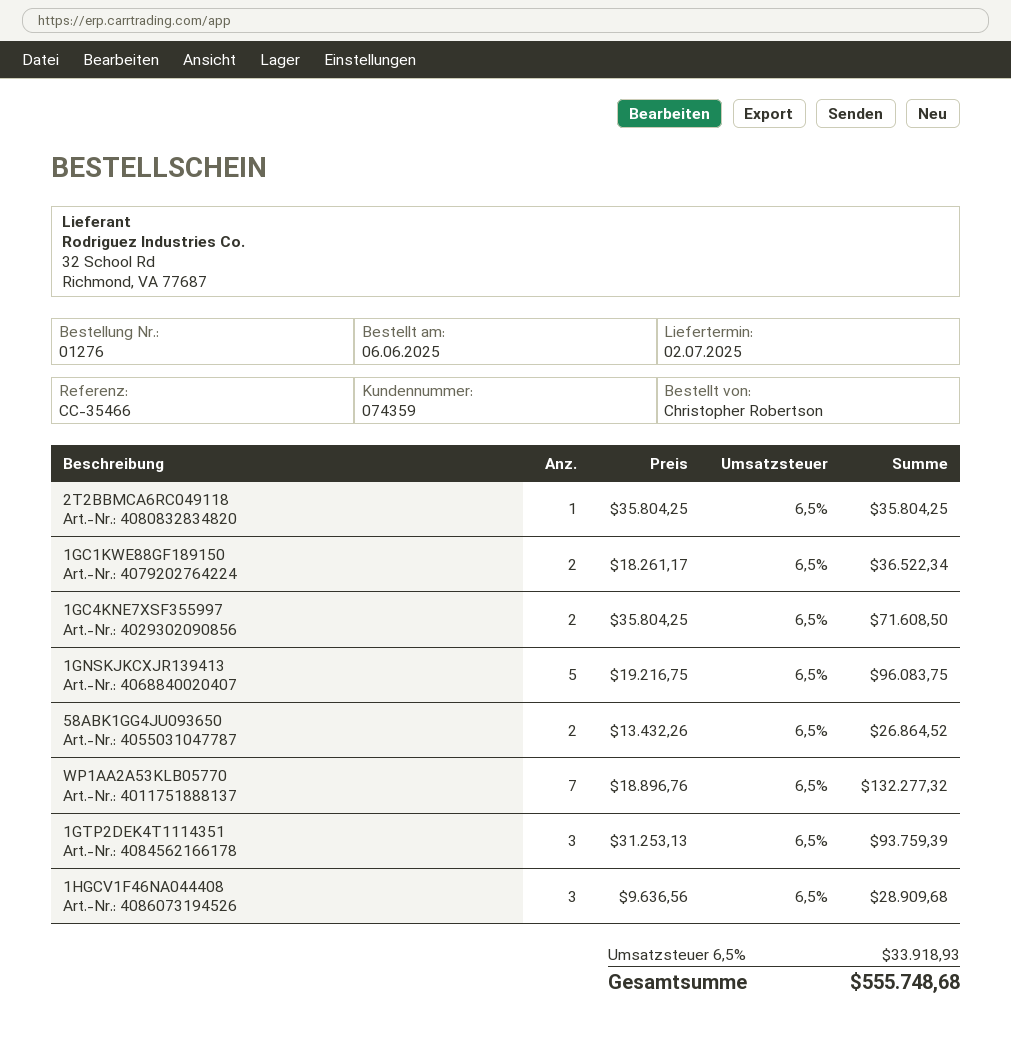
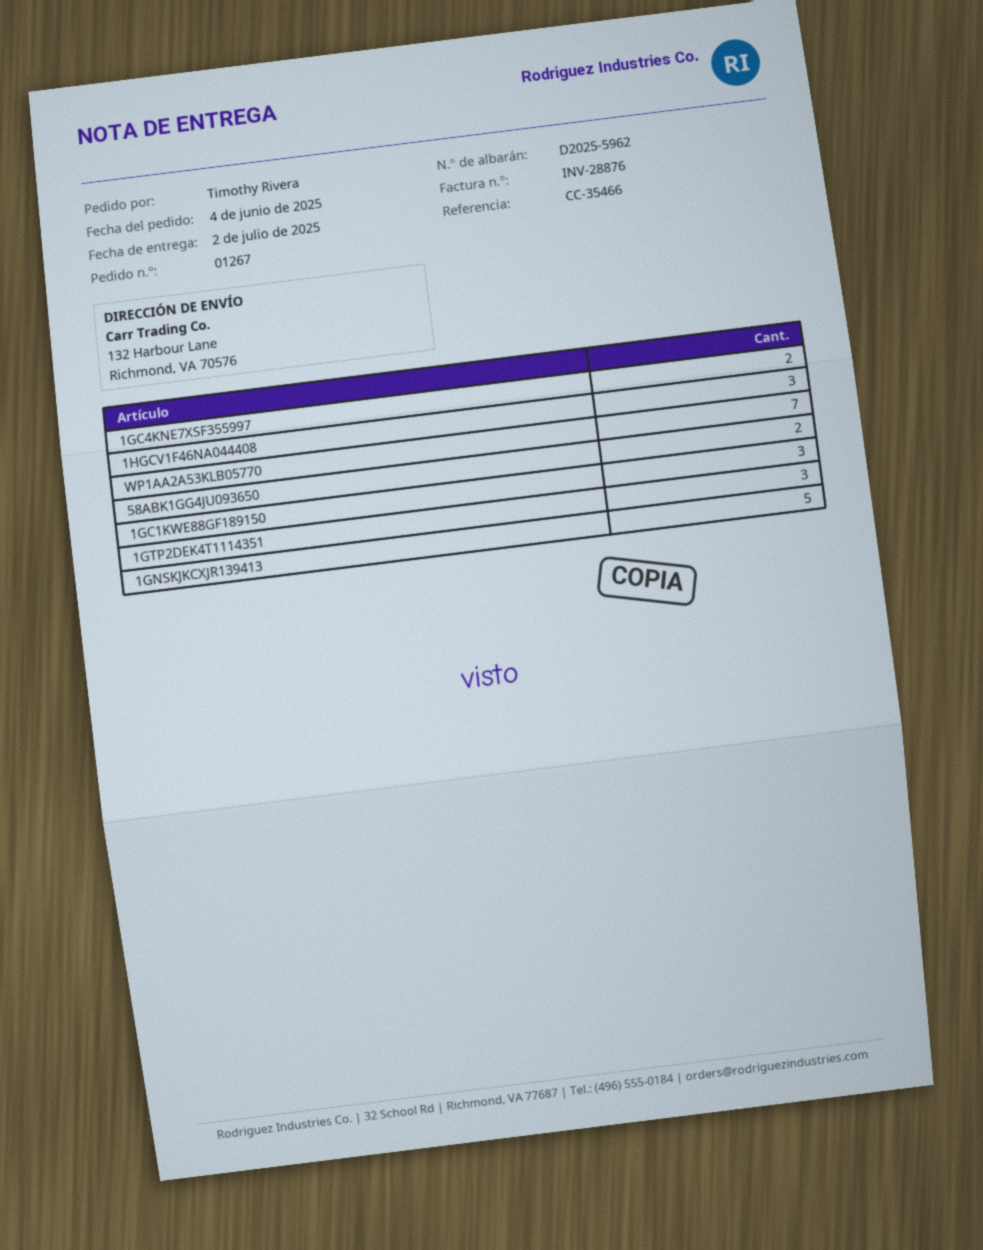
order number: 01276 -> 01267
order date: 2025-06-06 -> 2025-06-04
ordered by: Christopher Robertson -> Timothy Rivera
2T2BBMCA6RC049118: 1 -> none
1GC1KWE88GF189150: 2 -> 3

